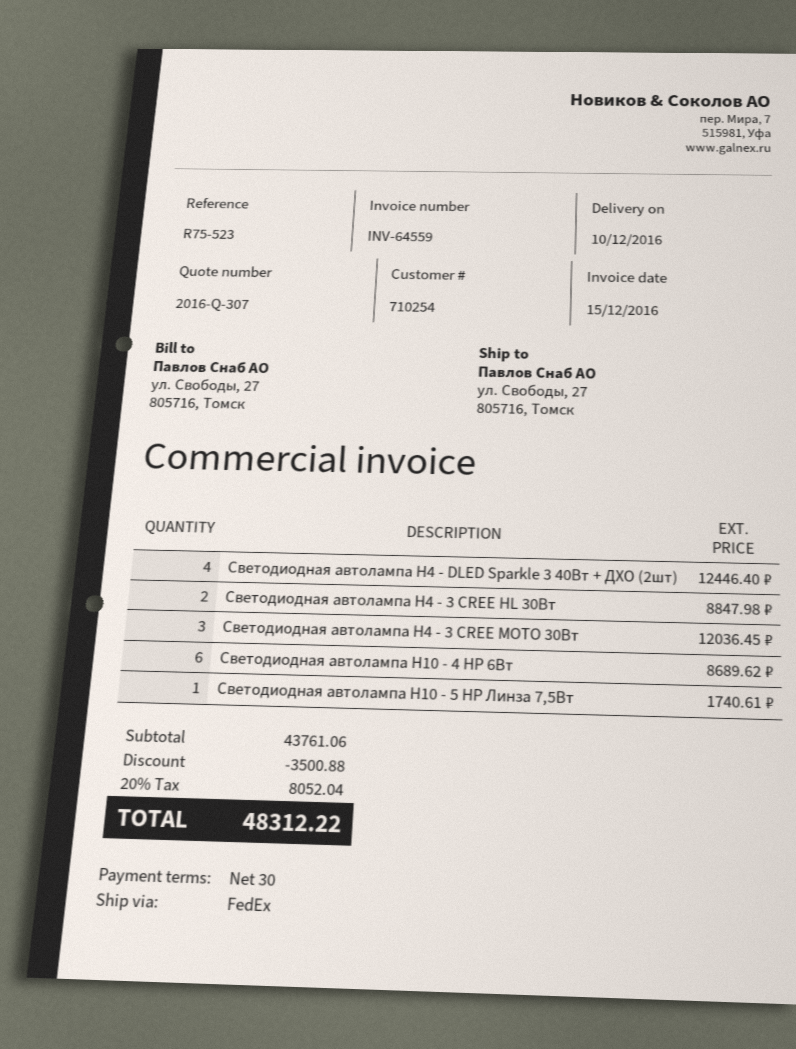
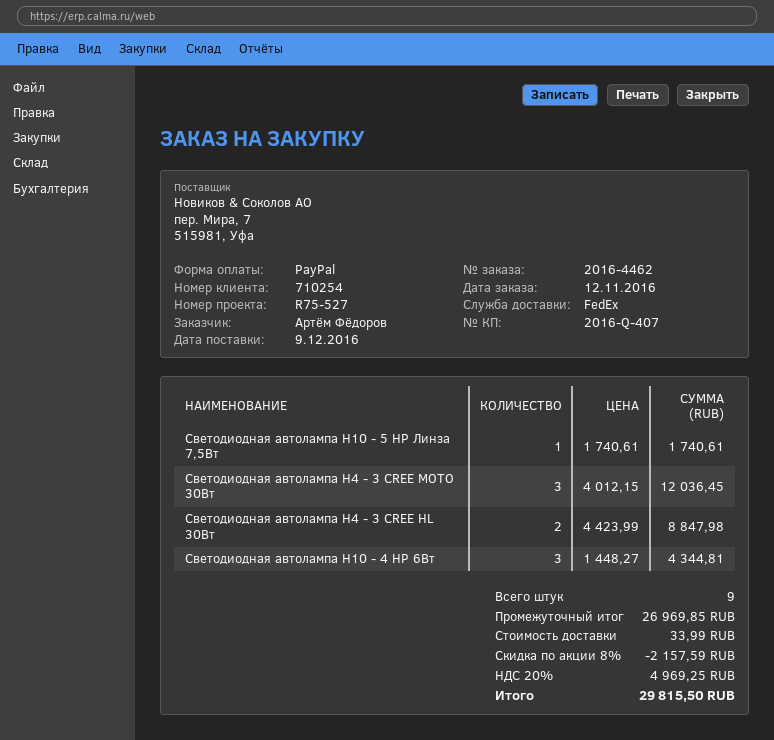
quote number: 2016-Q-307 -> 2016-Q-407
delivery date: 2016-12-10 -> 2016-12-09
reference: R75-523 -> R75-527
Светодиодная автолампа Н4 - DLED Sparkle 3 40Вт + ДХО (2шт): 4 for 12446.40 -> none
Светодиодная автолампа Н10 - 4 НP 6Вт: 6 for 8689.62 -> 3 for 4344.81
subtotal: 43761.06 -> 26969.85
discount: 3500.88 -> 2157.59
shipping: none -> 33.99
tax: 20% = 8052.04 -> 20% = 4969.25
total: 48312.22 -> 29815.50

